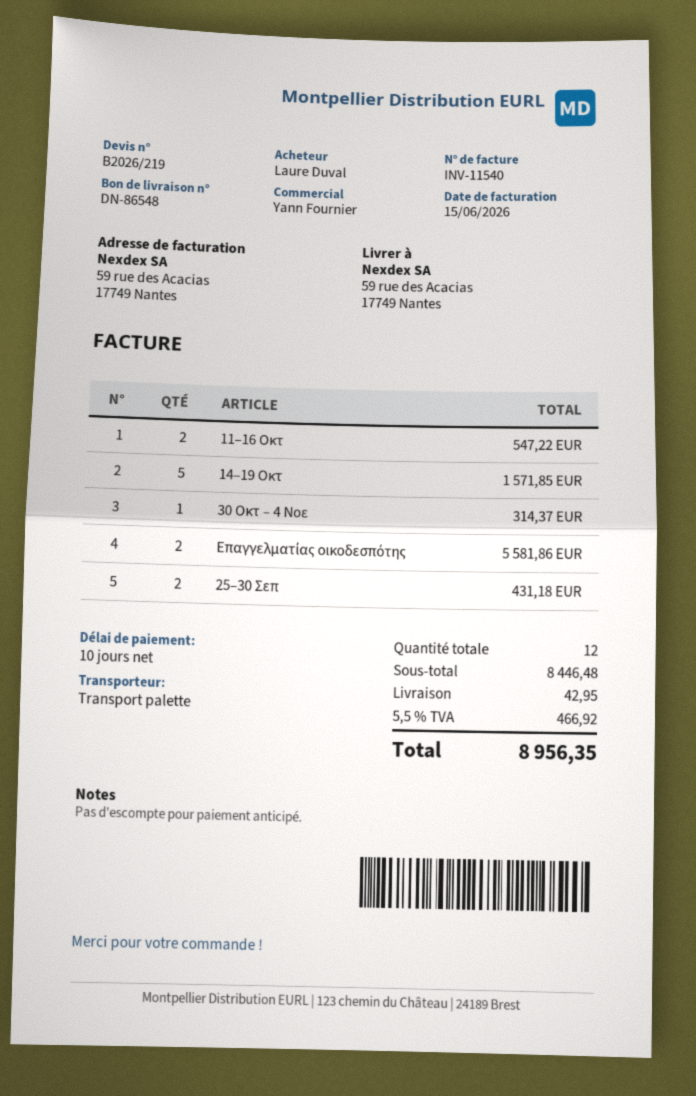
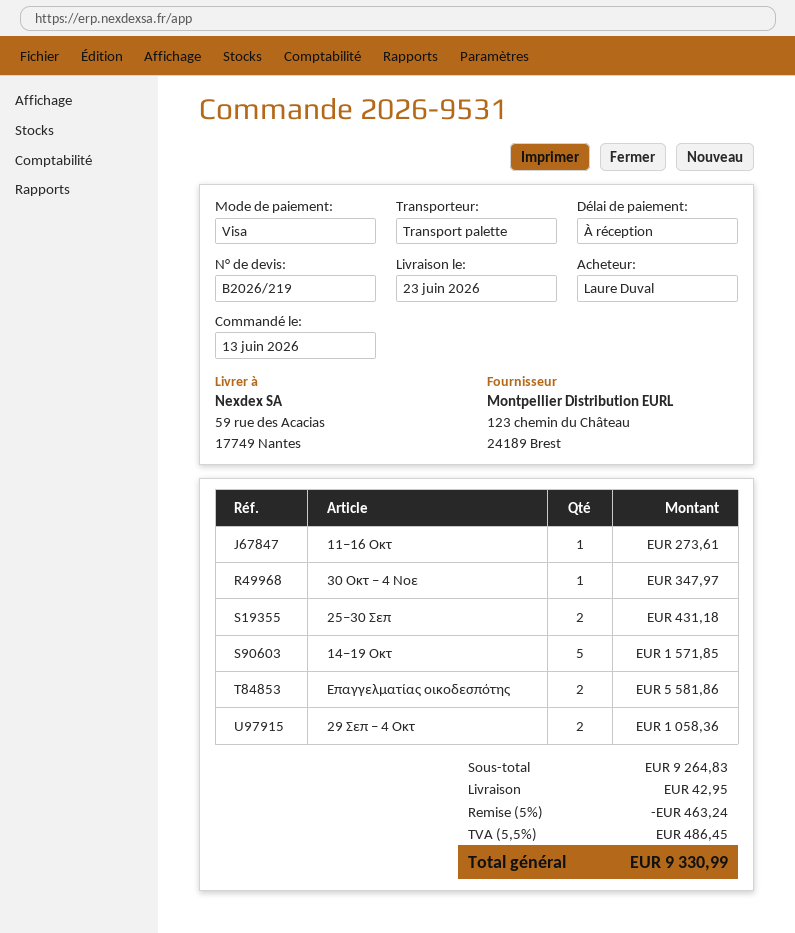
payment terms: 10 days -> on receipt
11–16 Οκτ: 2 for 547.22 -> 1 for 273.61
30 Οκτ – 4 Νοε: 1 for 314.37 -> 1 for 347.97
29 Σεπ – 4 Οκτ: none -> 2 for 1058.36
subtotal: 8446.48 -> 9264.83
discount: none -> 5% = 463.24
tax: 5.5% = 466.92 -> 5.5% = 486.45
total: 8956.35 -> 9330.99

